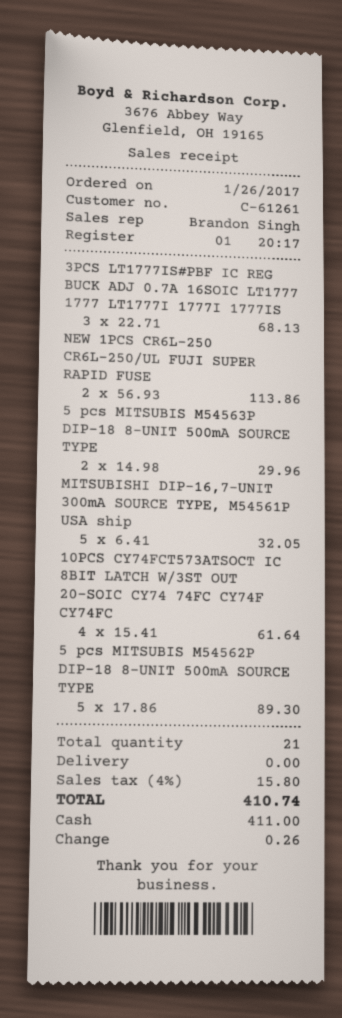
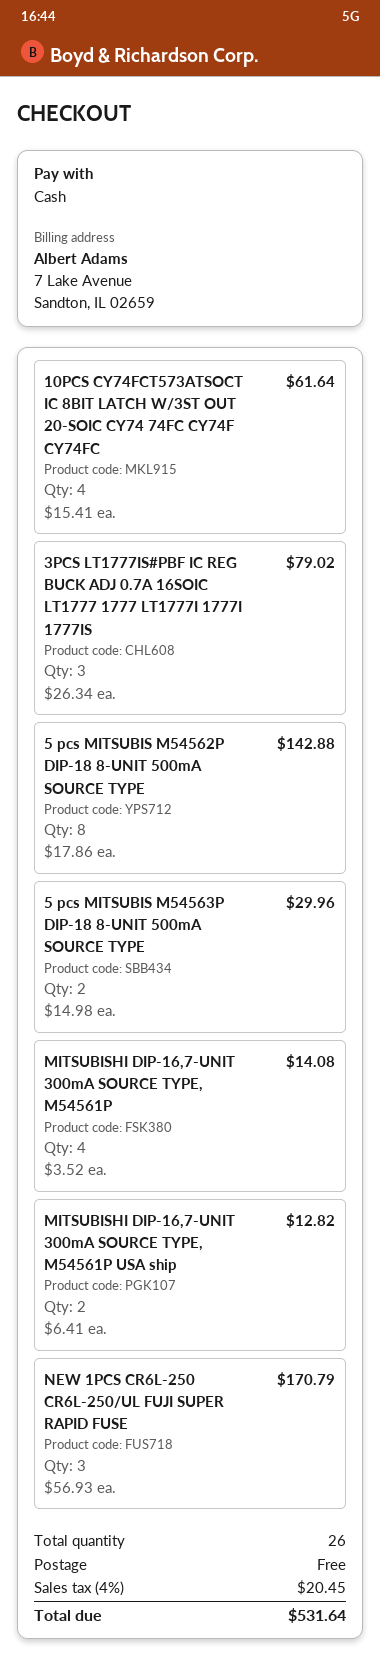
3PCS LT1777IS#PBF IC REG BUCK ADJ 0.7A 16SOIC LT1777 1777 LT1777I 1777I 1777IS: 3 x 22.71 = 68.13 -> 3 x 26.34 = 79.02
NEW 1PCS CR6L-250 CR6L-250/UL FUJI SUPER RAPID FUSE: 2 x 56.93 = 113.86 -> 3 x 56.93 = 170.79
MITSUBISHI DIP-16,7-UNIT 300mA SOURCE TYPE, M54561P USA ship: 5 x 6.41 = 32.05 -> 2 x 6.41 = 12.82
5 pcs MITSUBIS M54562P DIP-18 8-UNIT 500mA SOURCE TYPE: 5 x 17.86 = 89.30 -> 8 x 17.86 = 142.88
MITSUBISHI DIP-16,7-UNIT 300mA SOURCE TYPE, M54561P: none -> 4 x 3.52 = 14.08
total quantity: 21 -> 26
tax: 4% = 15.80 -> 4% = 20.45
total: 410.74 -> 531.64

